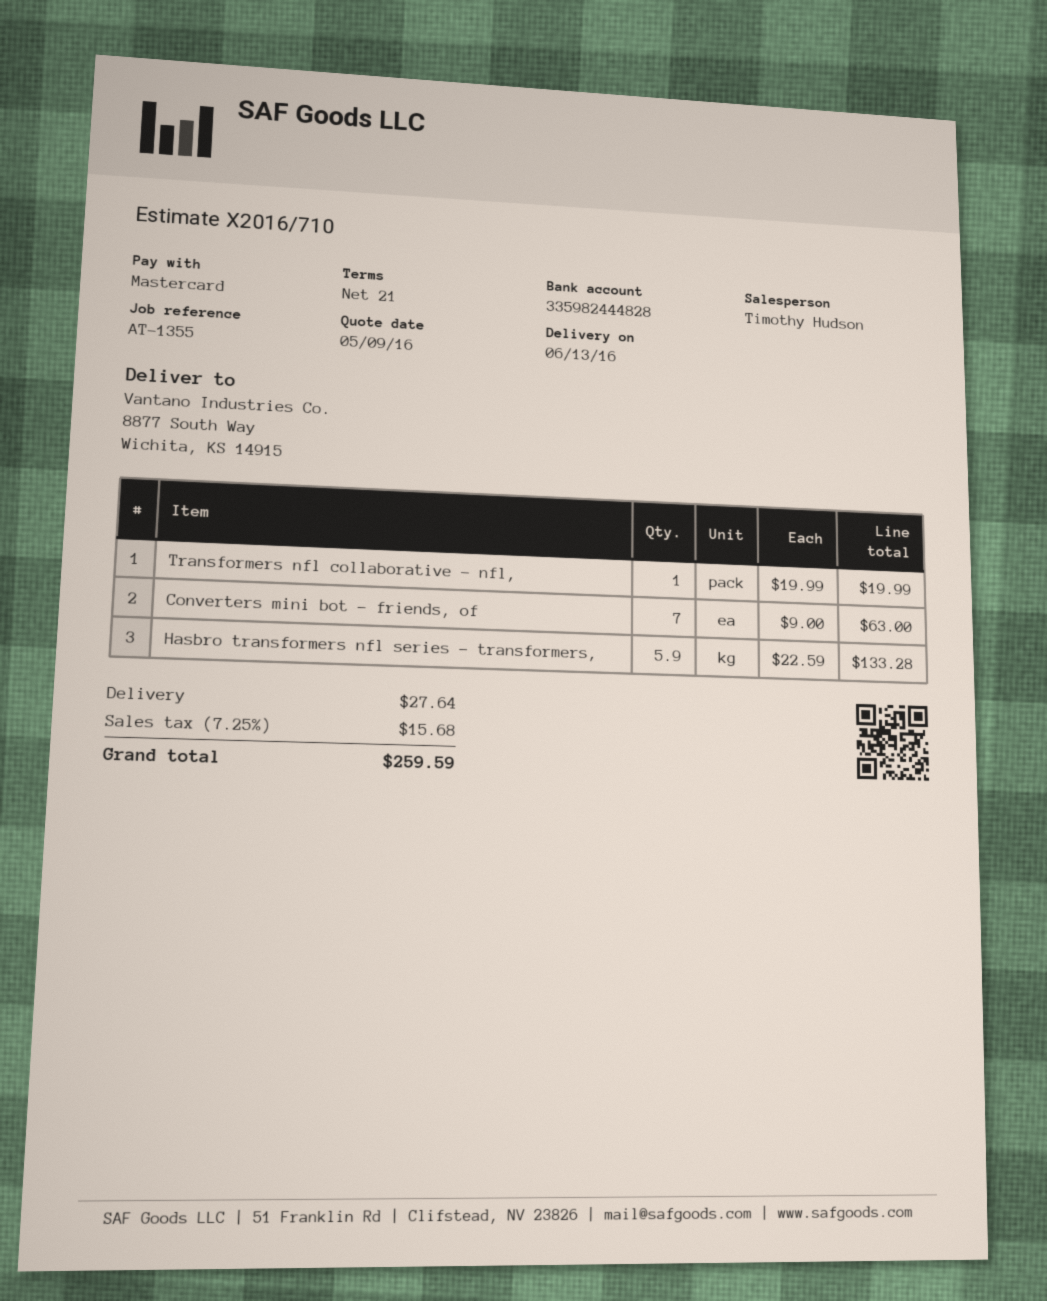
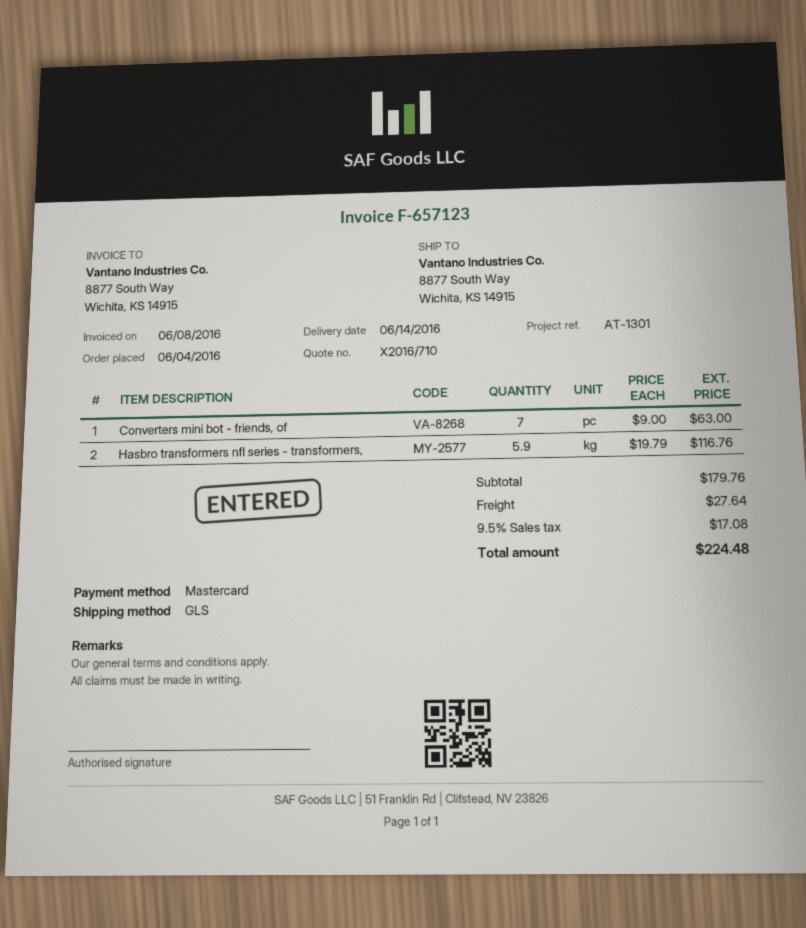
delivery date: 2016-06-13 -> 2016-06-14
reference: AT-1355 -> AT-1301
Transformers nfl collaborative - nfl,: 1 x 19.99 = 19.99 -> none
Hasbro transformers nfl series - transformers,: 5.9 x 22.59 = 133.28 -> 5.9 x 19.79 = 116.76
tax: 7.25% = 15.68 -> 9.5% = 17.08
total: 259.59 -> 224.48

